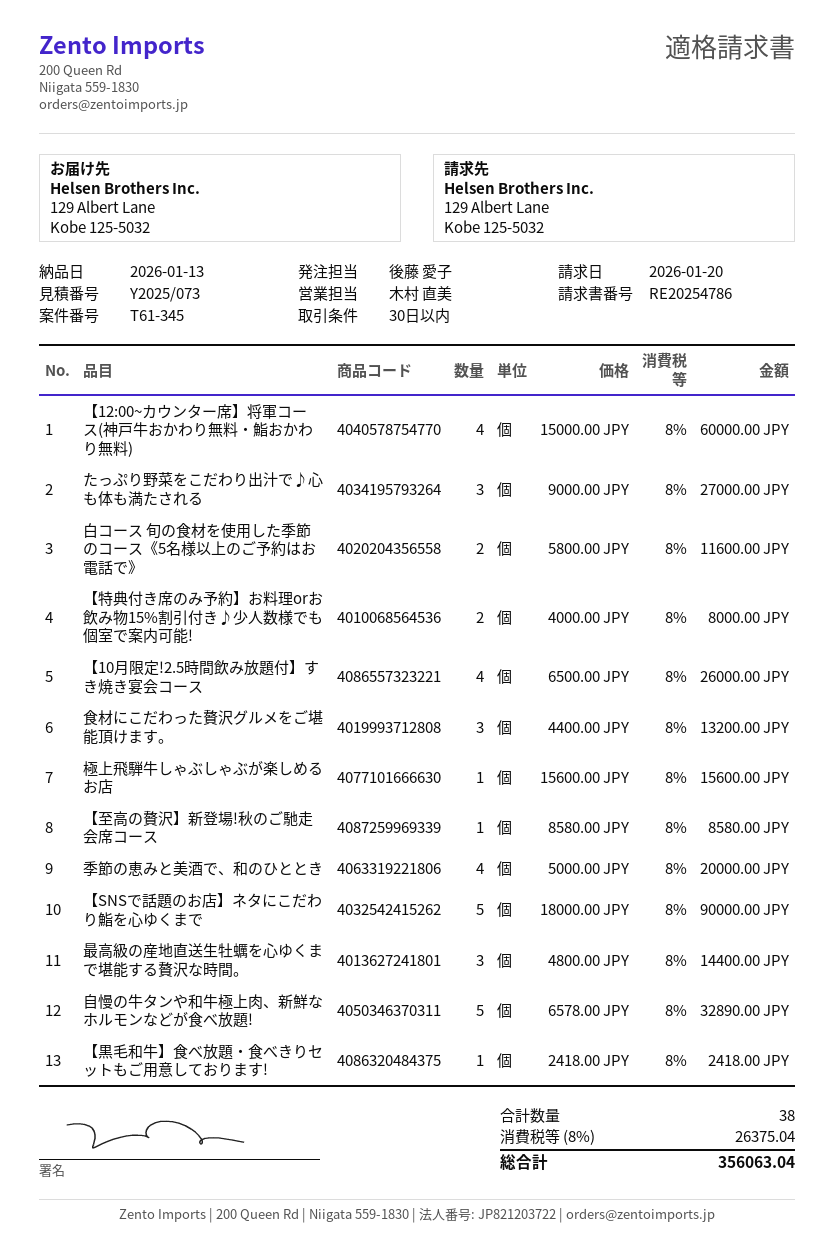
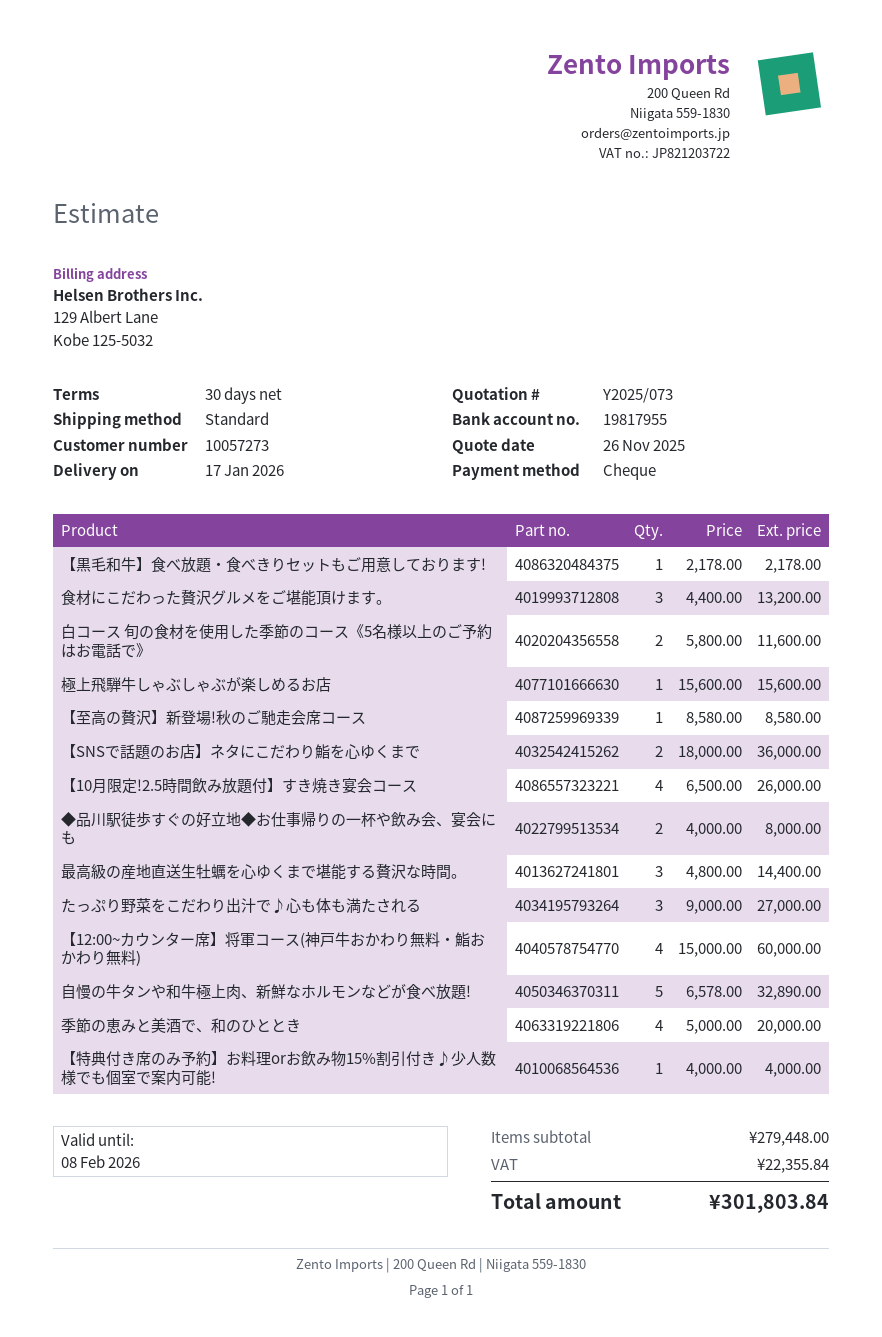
delivery date: 2026-01-13 -> 2026-01-17
【特典付き席のみ予約】お料理orお飲み物15%割引付き♪少人数様でも個室で案内可能!: 2 x 4000.00 = 8000.00 -> 1 x 4000.00 = 4000.00
【SNSで話題のお店】ネタにこだわり鮨を心ゆくまで: 5 x 18000.00 = 90000.00 -> 2 x 18000.00 = 36000.00
【黒毛和牛】食べ放題・食べきりセットもご用意しております!: 1 x 2418.00 = 2418.00 -> 1 x 2178.00 = 2178.00
◆品川駅徒歩すぐの好立地◆お仕事帰りの一杯や飲み会、宴会にも: none -> 2 x 4000.00 = 8000.00
tax: 26375.04 -> 22355.84
total: 356063.04 -> 301803.84

